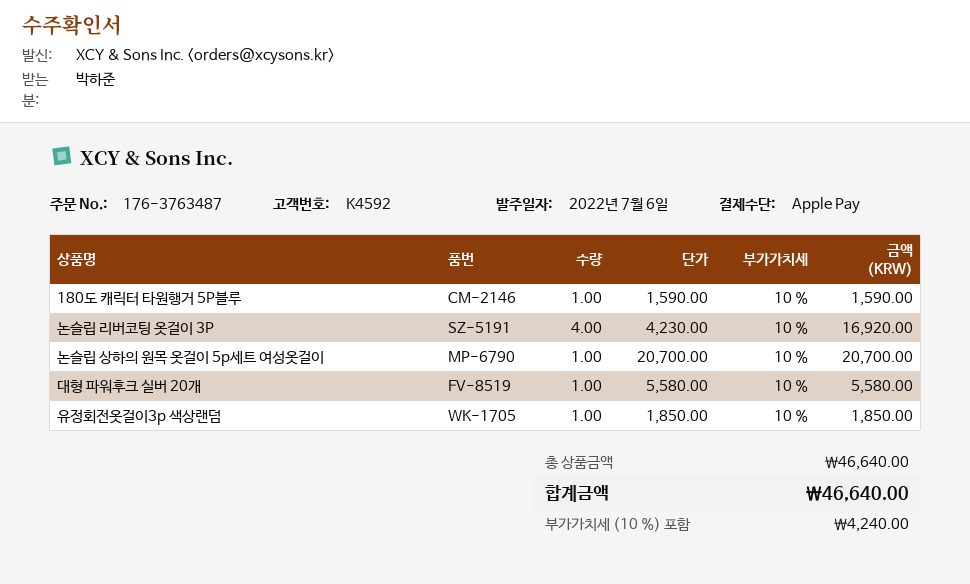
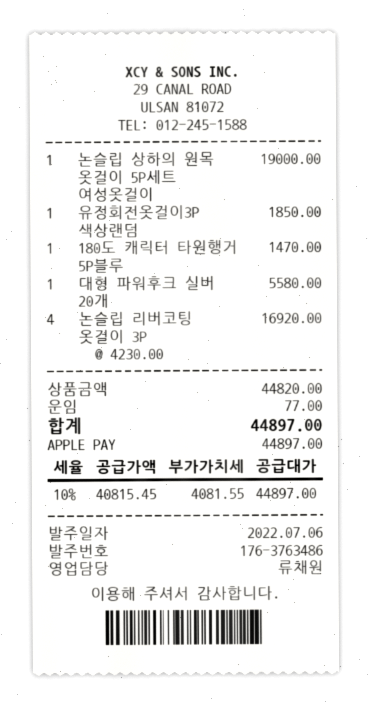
order number: 176-3763487 -> 176-3763486
180도 캐릭터 타원행거 5P블루: 1 x 1590.00 = 1590.00 -> 1 x 1470.00 = 1470.00
논슬립 상하의 원목 옷걸이 5p세트 여성옷걸이: 1 x 20700.00 = 20700.00 -> 1 x 19000.00 = 19000.00
subtotal: 46640.00 -> 44820.00
shipping: none -> 77.00
tax: 10% = 4240.00 -> 10% = 4081.55
total: 46640.00 -> 44897.00

